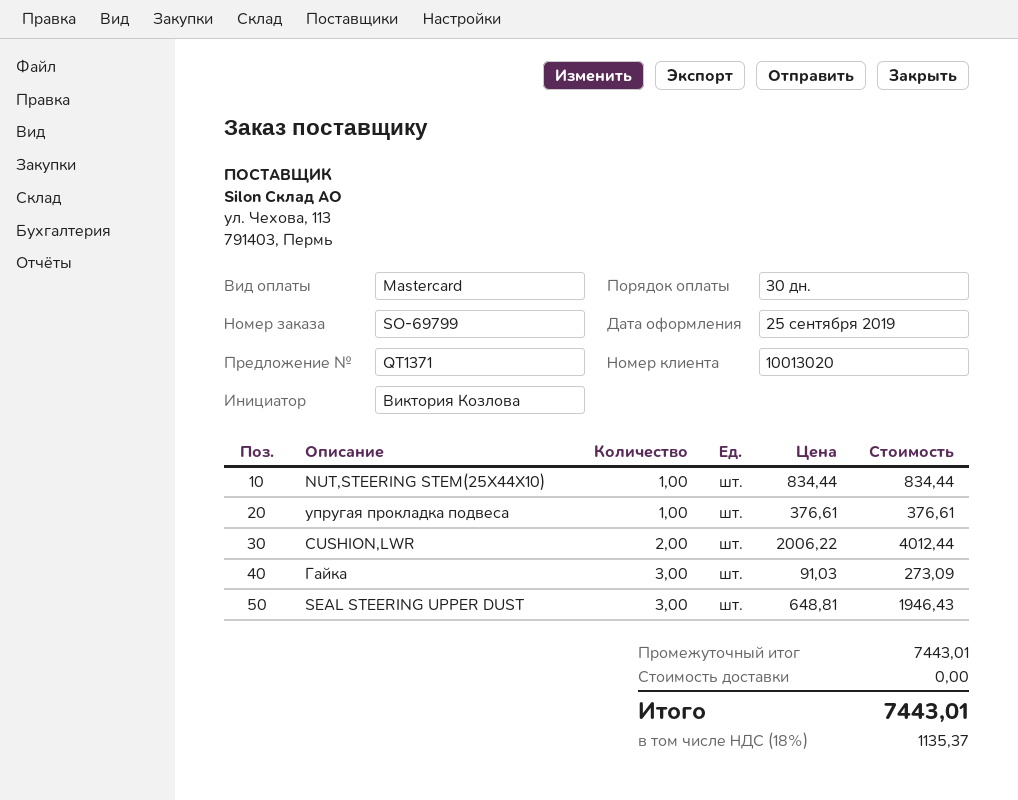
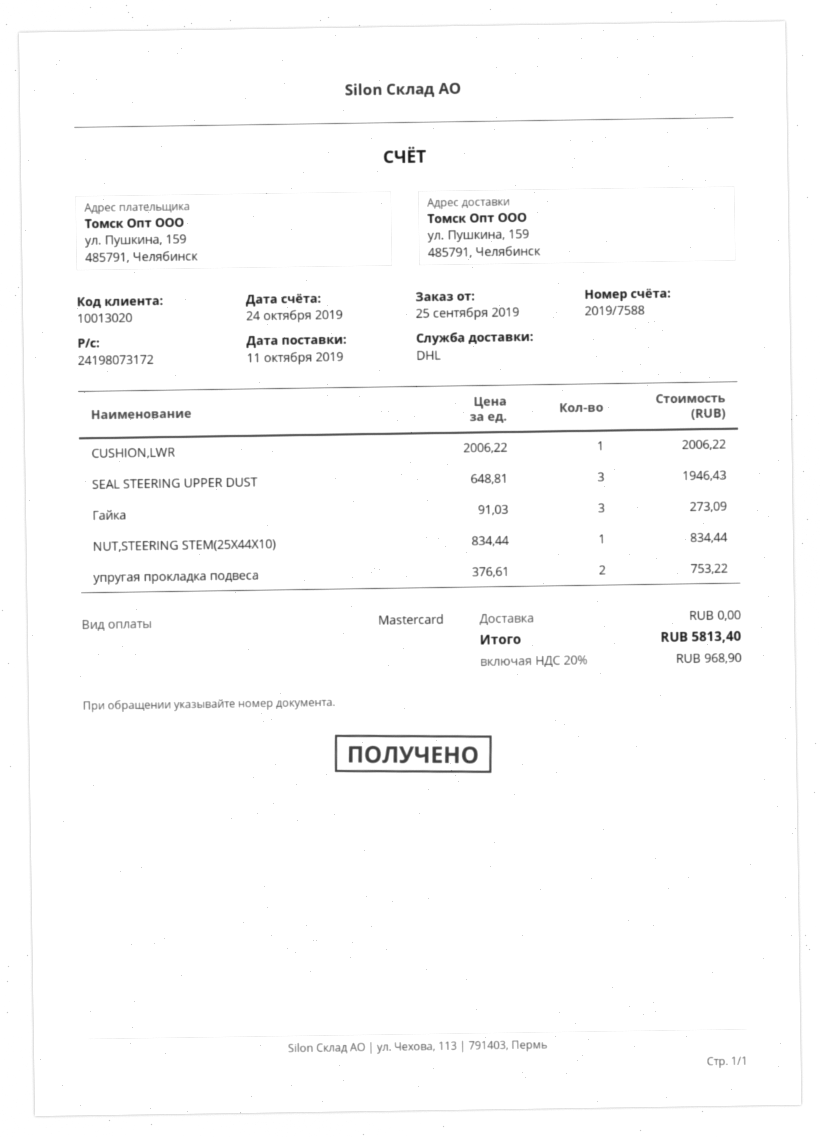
упругая прокладка подвеса: 1 x 376.61 = 376.61 -> 2 x 376.61 = 753.22
CUSHION,LWR: 2 x 2006.22 = 4012.44 -> 1 x 2006.22 = 2006.22
tax: 18% = 1135.37 -> 20% = 968.90
total: 7443.01 -> 5813.40

